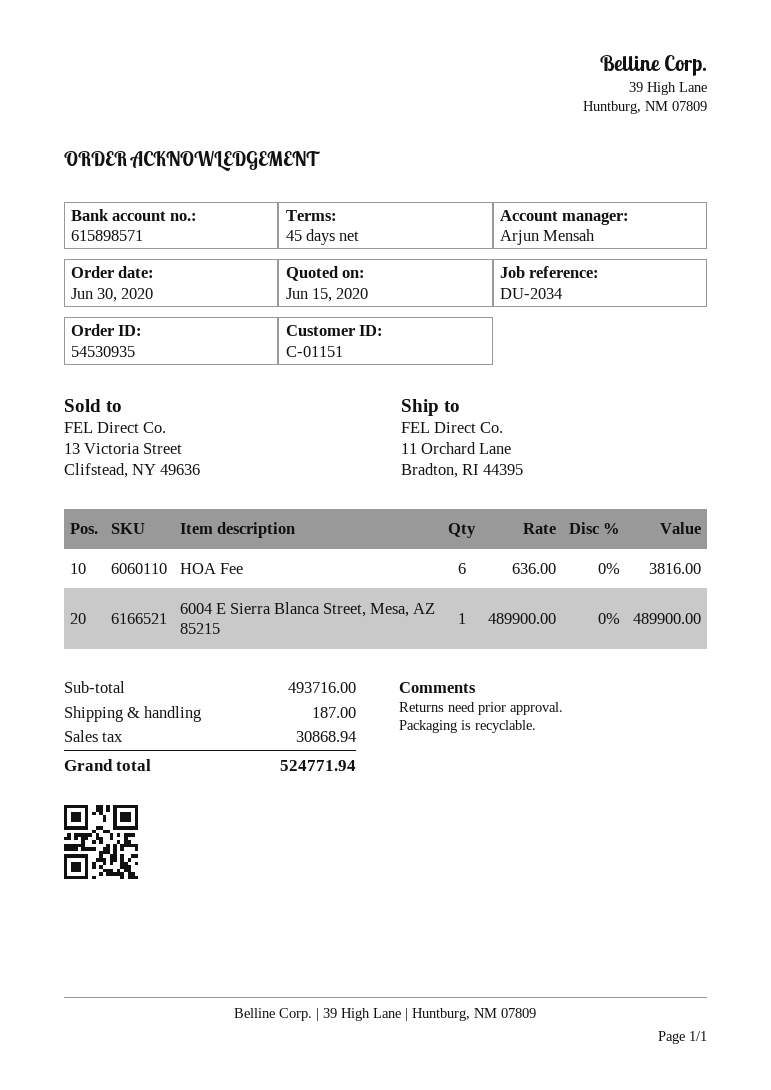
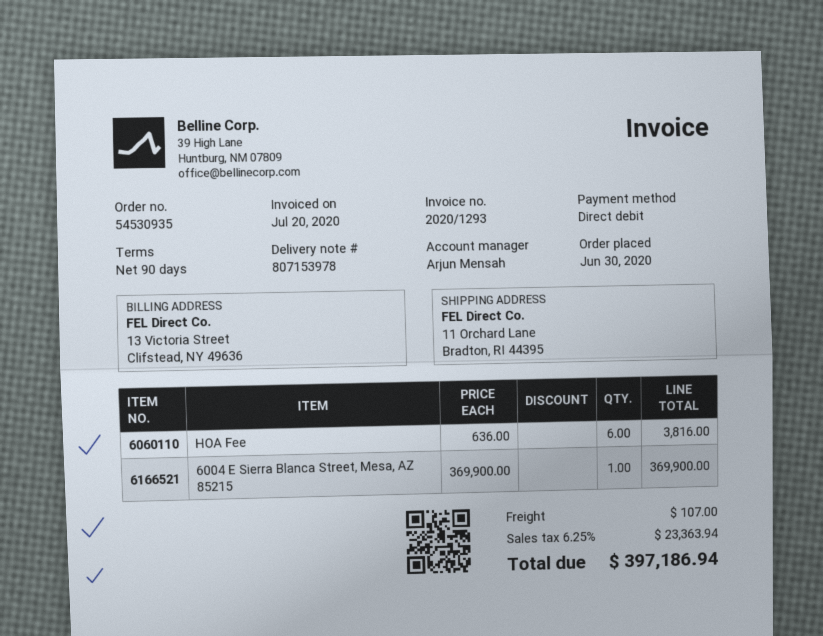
payment terms: 45 days -> 90 days
6004 E Sierra Blanca Street, Mesa, AZ 85215: 1 x 489900.00 = 489900.00 -> 1 x 369900.00 = 369900.00
shipping: 187.00 -> 107.00
tax: 30868.94 -> 23363.94
total: 524771.94 -> 397186.94

